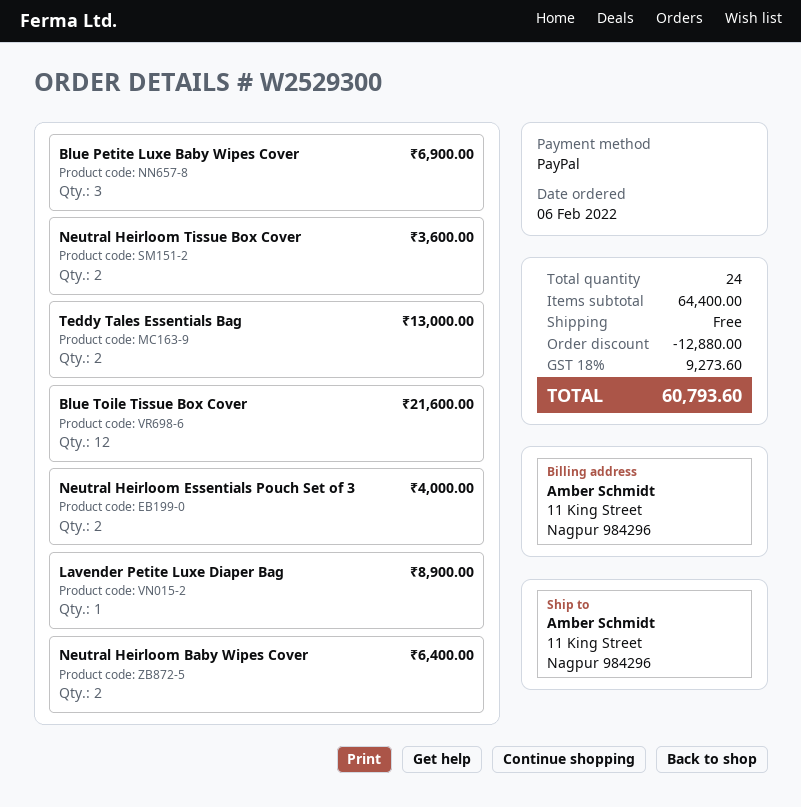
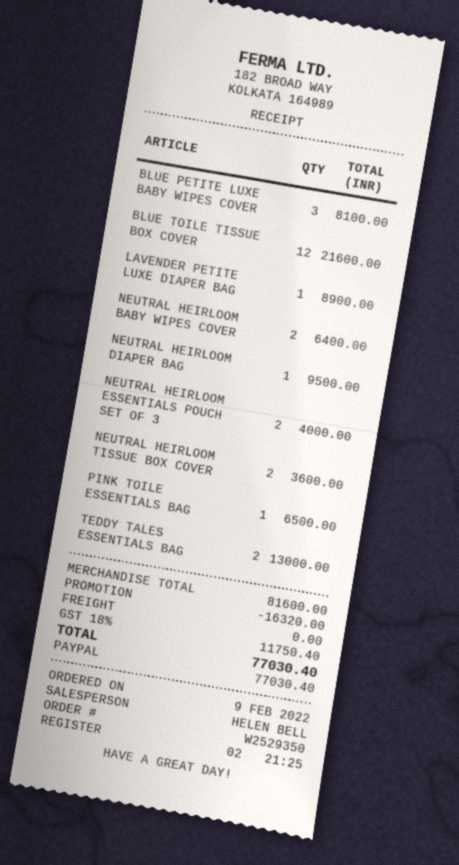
order number: W2529300 -> W2529350
order date: 2022-02-06 -> 2022-02-09
Blue Petite Luxe Baby Wipes Cover: 3 for 6900.00 -> 3 for 8100.00
NEUTRAL HEIRLOOM DIAPER BAG: none -> 1 for 9500.00
PINK TOILE ESSENTIALS BAG: none -> 1 for 6500.00
subtotal: 64400.00 -> 81600.00
discount: 12880.00 -> 16320.00
tax: 18% = 9273.60 -> 18% = 11750.40
total: 60793.60 -> 77030.40

